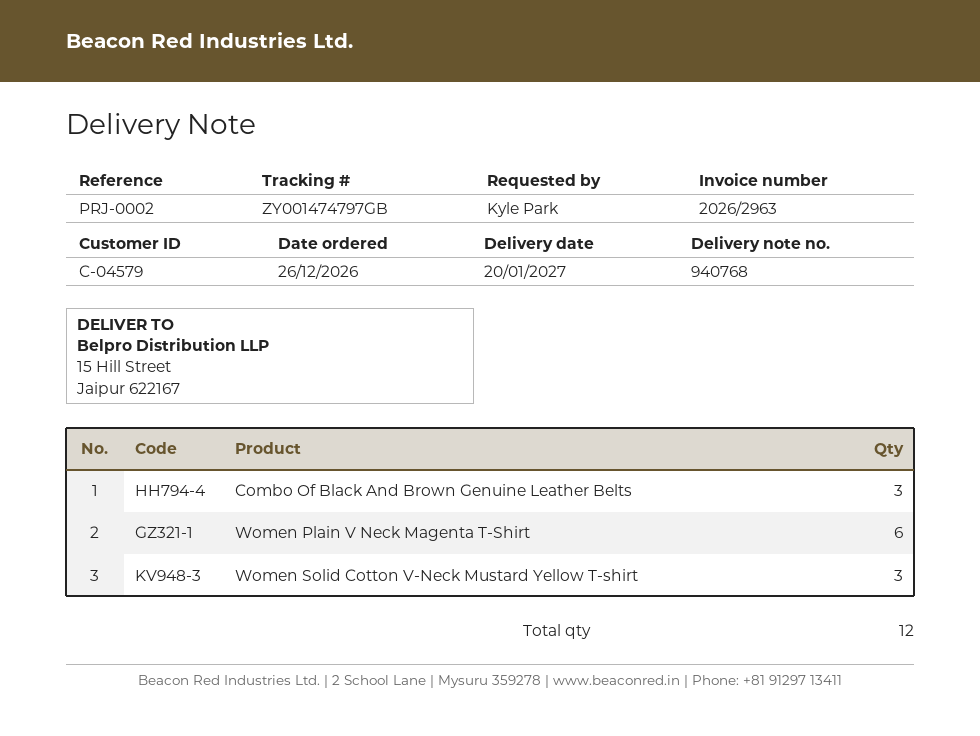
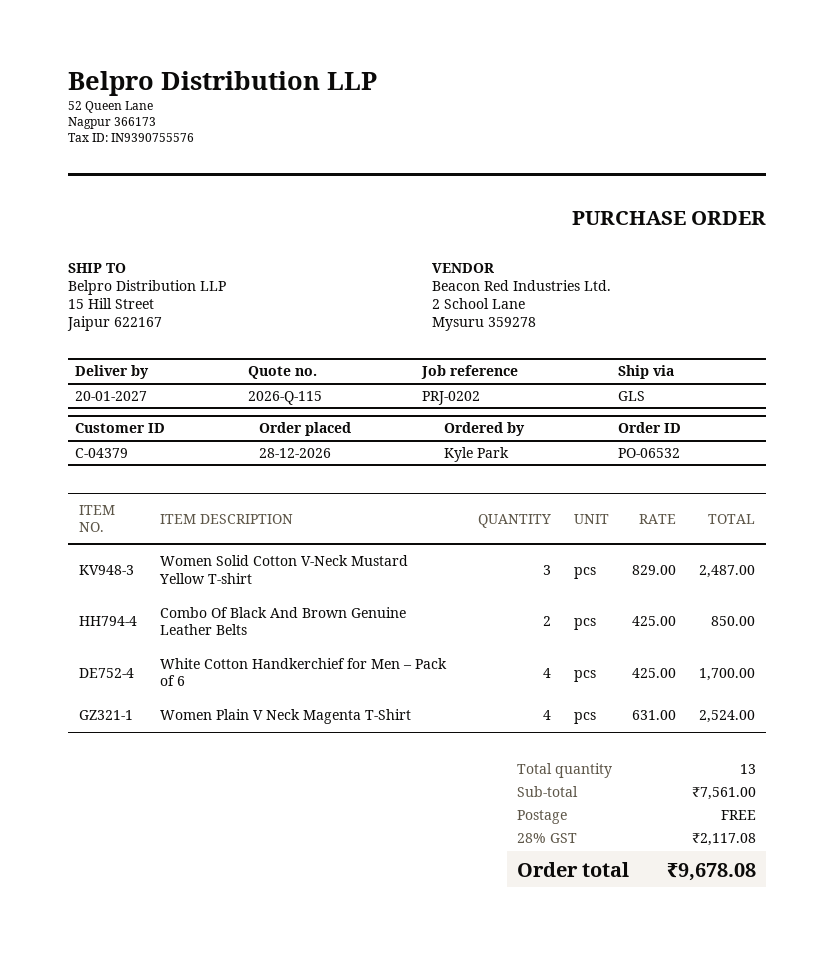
order date: 2026-12-26 -> 2026-12-28
customer number: C-04579 -> C-04379
reference: PRJ-0002 -> PRJ-0202
Combo Of Black And Brown Genuine Leather Belts: 3 -> 2
Women Plain V Neck Magenta T-Shirt: 6 -> 4
White Cotton Handkerchief for Men – Pack of 6: none -> 4
total quantity: 12 -> 13

